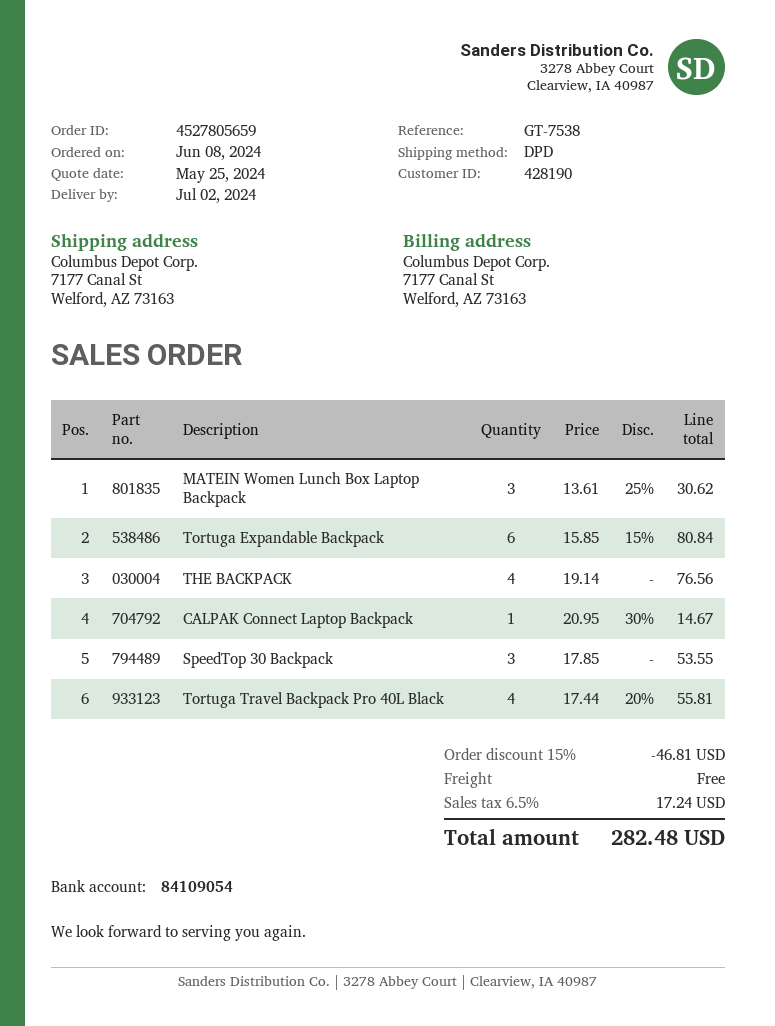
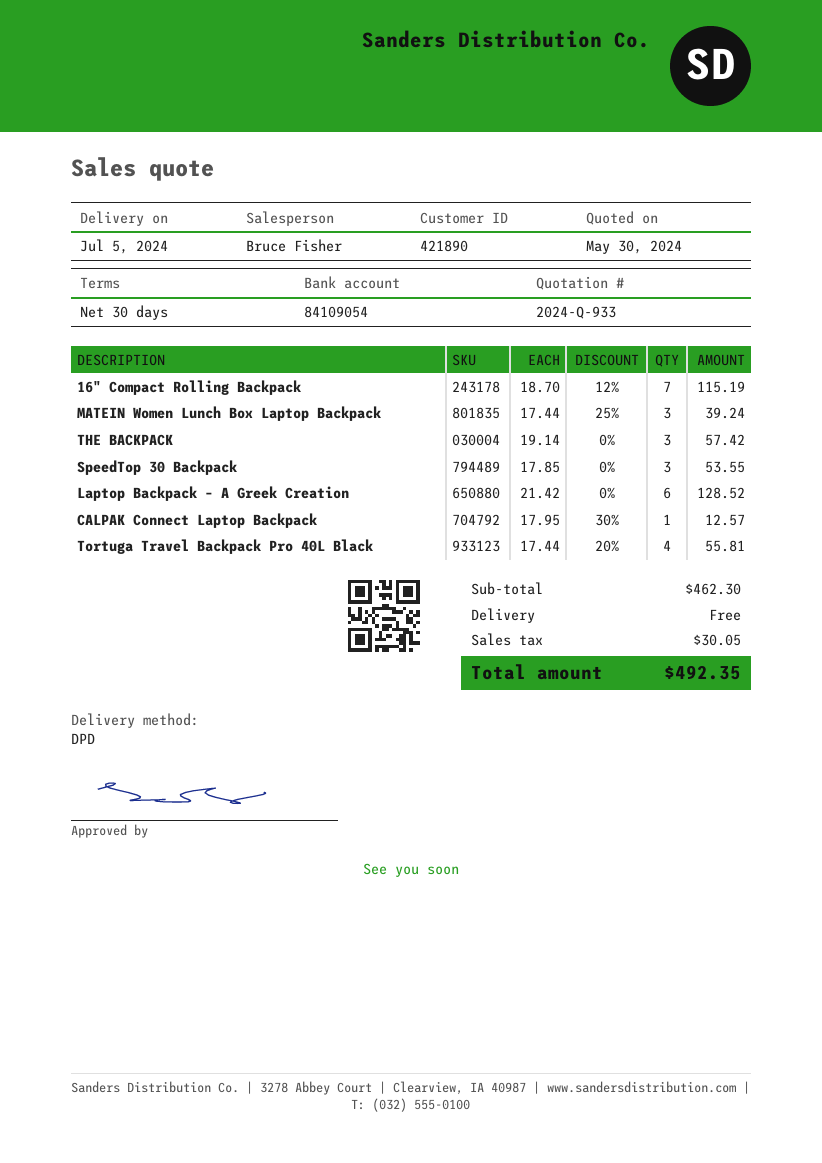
quote date: 2024-05-25 -> 2024-05-30
delivery date: 2024-07-02 -> 2024-07-05
customer number: 428190 -> 421890
MATEIN Women Lunch Box Laptop Backpack: 3 x 13.61 - 25% = 30.62 -> 3 x 17.44 - 25% = 39.24
Tortuga Expandable Backpack: 6 x 15.85 - 15% = 80.84 -> none
THE BACKPACK: 4 x 19.14 = 76.56 -> 3 x 19.14 = 57.42
CALPAK Connect Laptop Backpack: 1 x 20.95 - 30% = 14.67 -> 1 x 17.95 - 30% = 12.57
16" Compact Rolling Backpack: none -> 7 x 18.70 - 12% = 115.19
Laptop Backpack – A Greek Creation: none -> 6 x 21.42 = 128.52
discount: 15% = 46.81 -> none
tax: 17.24 -> 30.05
total: 282.48 -> 492.35

